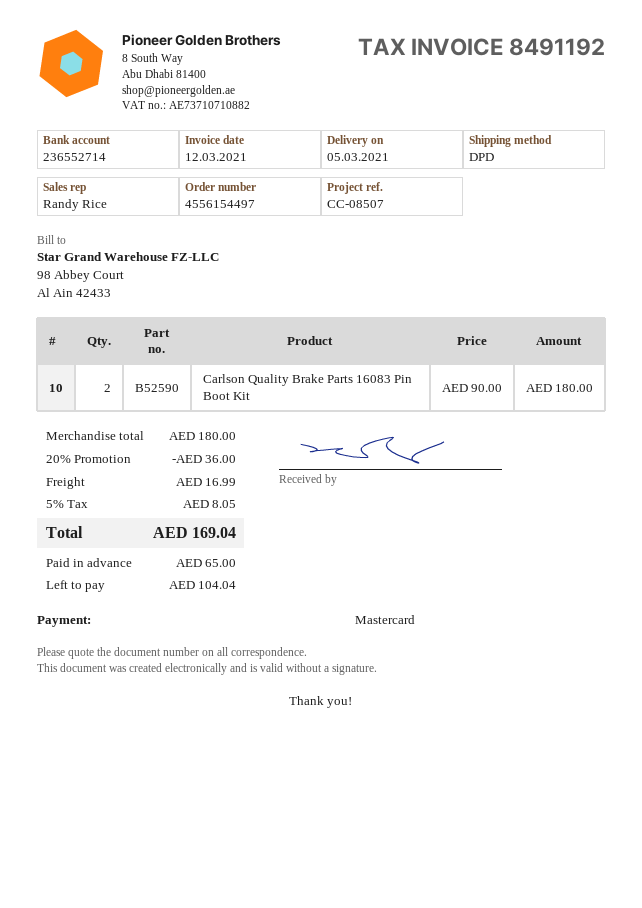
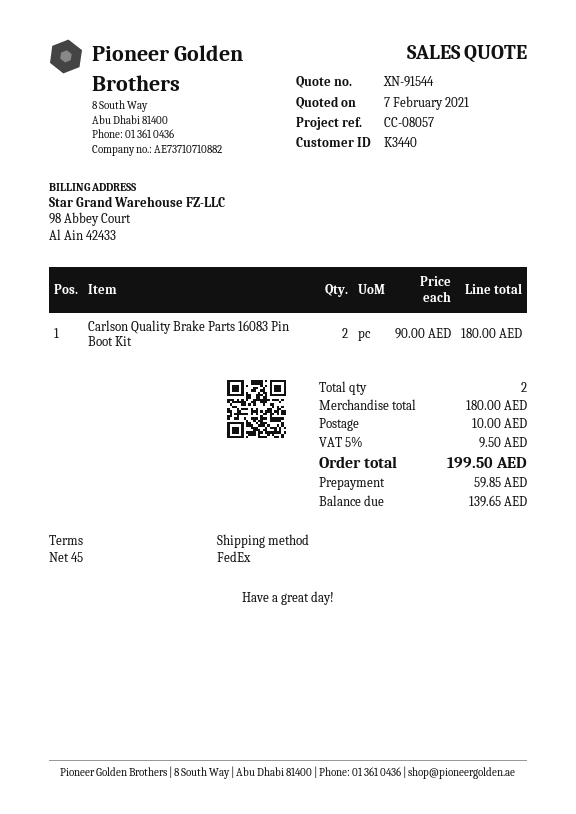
reference: CC-08507 -> CC-08057
shipping method: DPD -> FedEx
discount: 20% = 36.00 -> none
shipping: 16.99 -> 10.00
tax: 5% = 8.05 -> 5% = 9.50
total: 169.04 -> 199.50
deposit: 65.00 -> 59.85
balance: 104.04 -> 139.65

